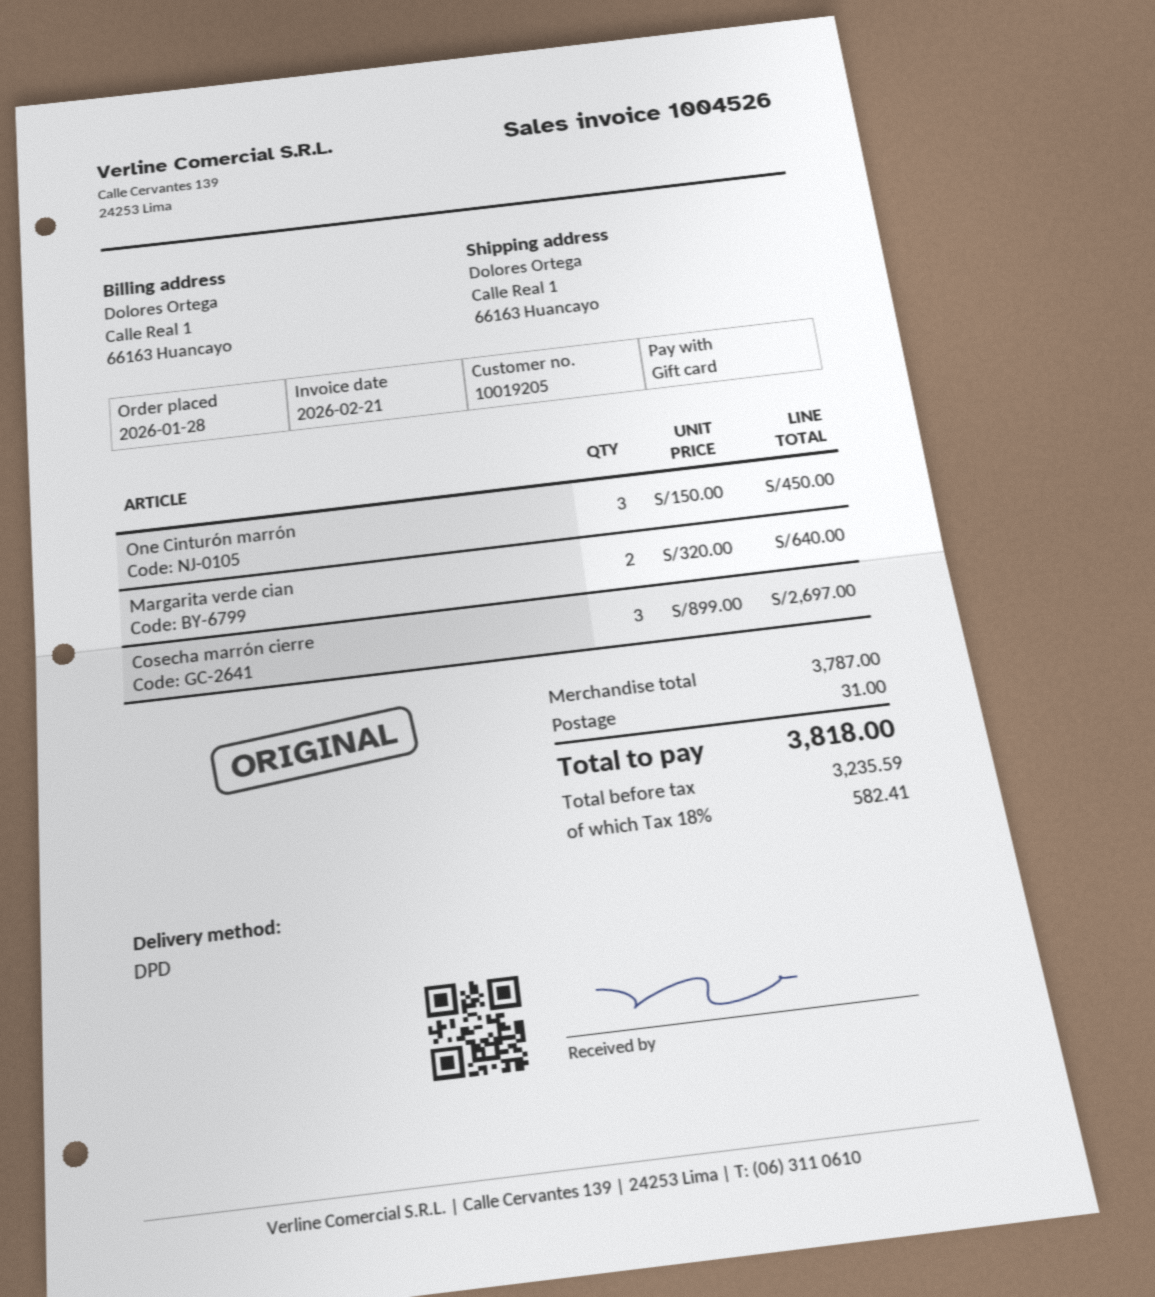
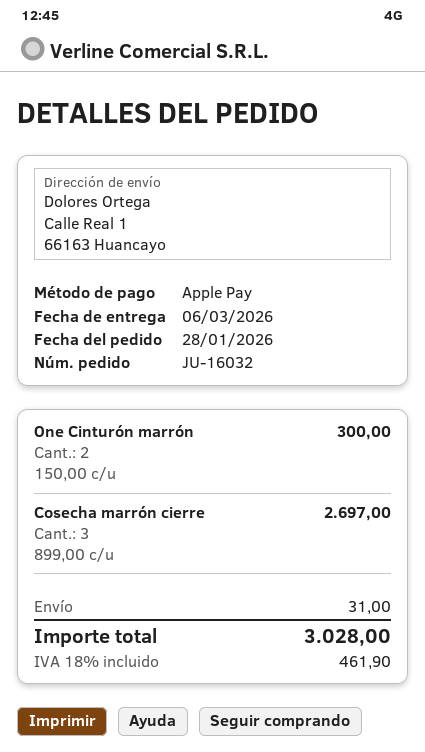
payment method: gift card -> Apple Pay
One Cinturón marrón: 3 x 150.00 = 450.00 -> 2 x 150.00 = 300.00
Margarita verde cian: 2 x 320.00 = 640.00 -> none
tax: 18% = 582.41 -> 18% = 461.90
total: 3818.00 -> 3028.00

